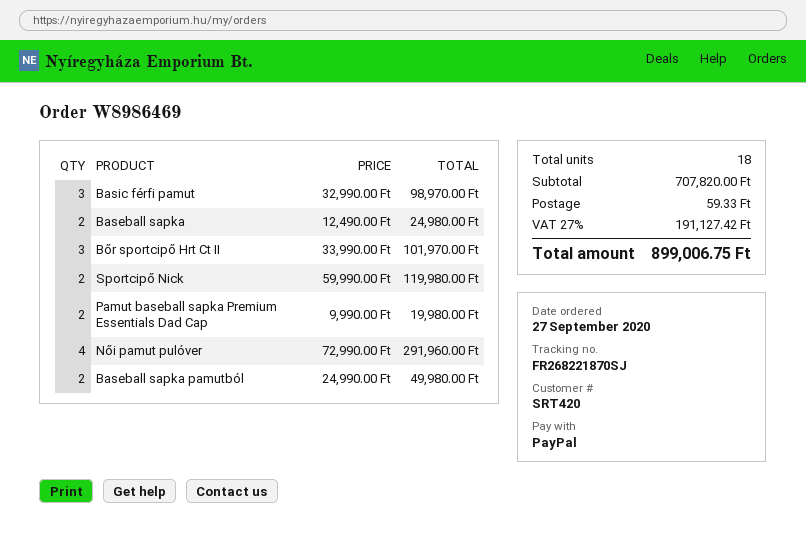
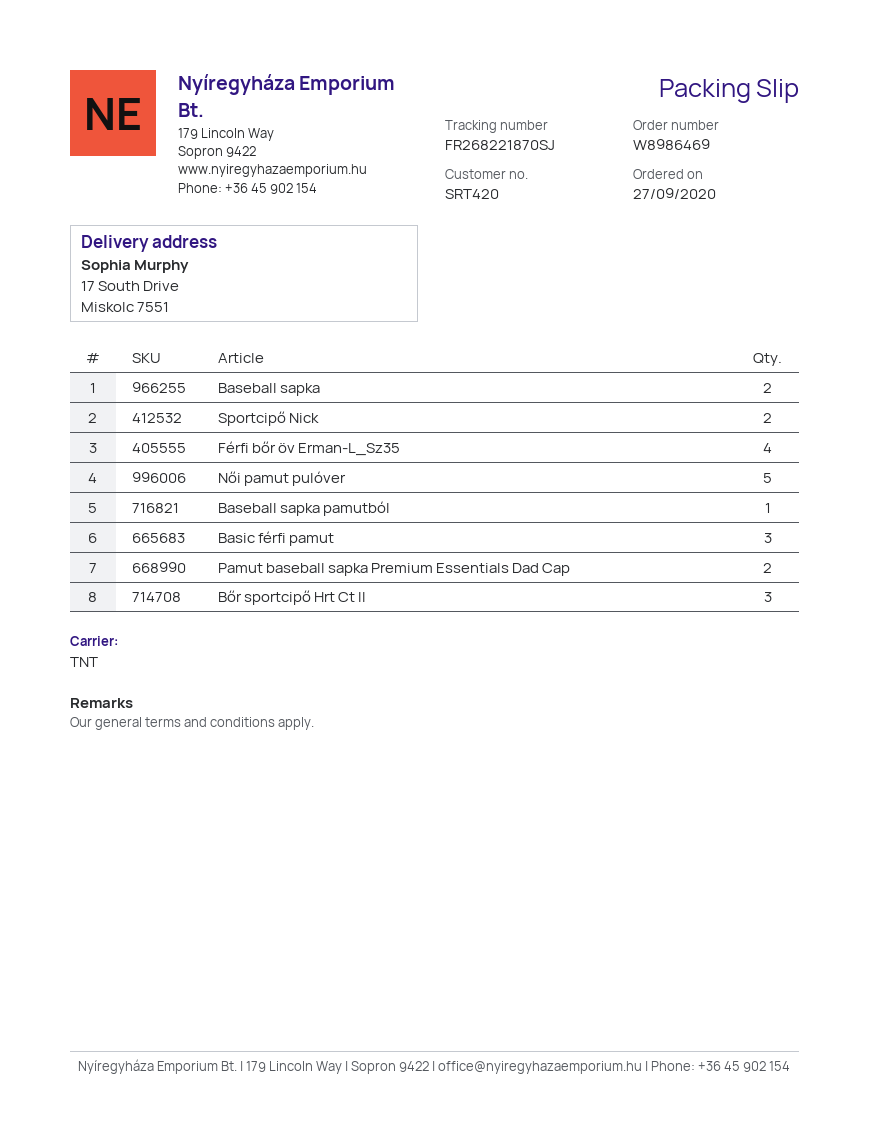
Női pamut pulóver: 4 -> 5
Baseball sapka pamutból: 2 -> 1
Férfi bőr öv Erman-L_Sz35: none -> 4

